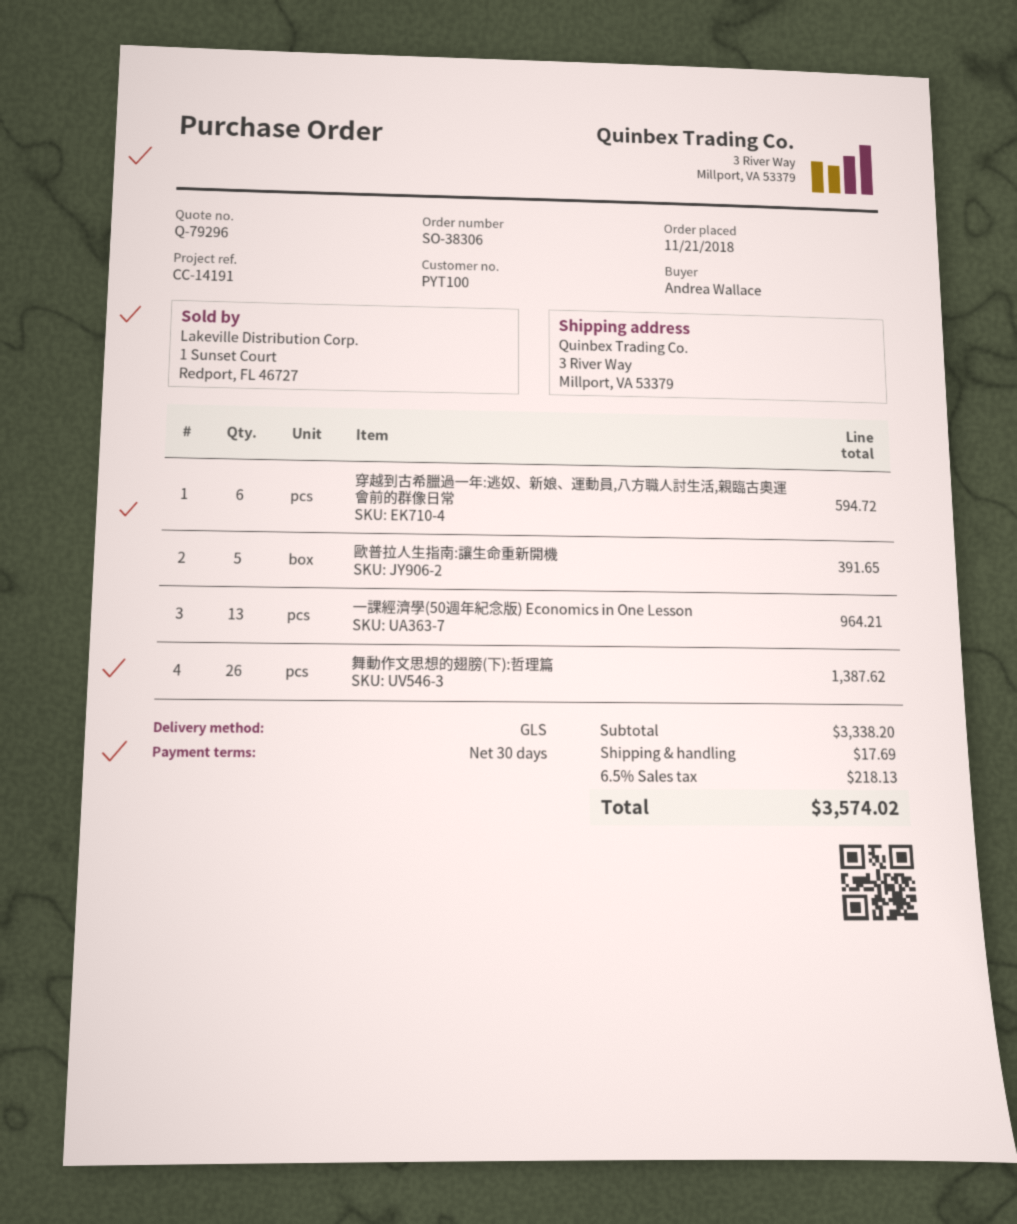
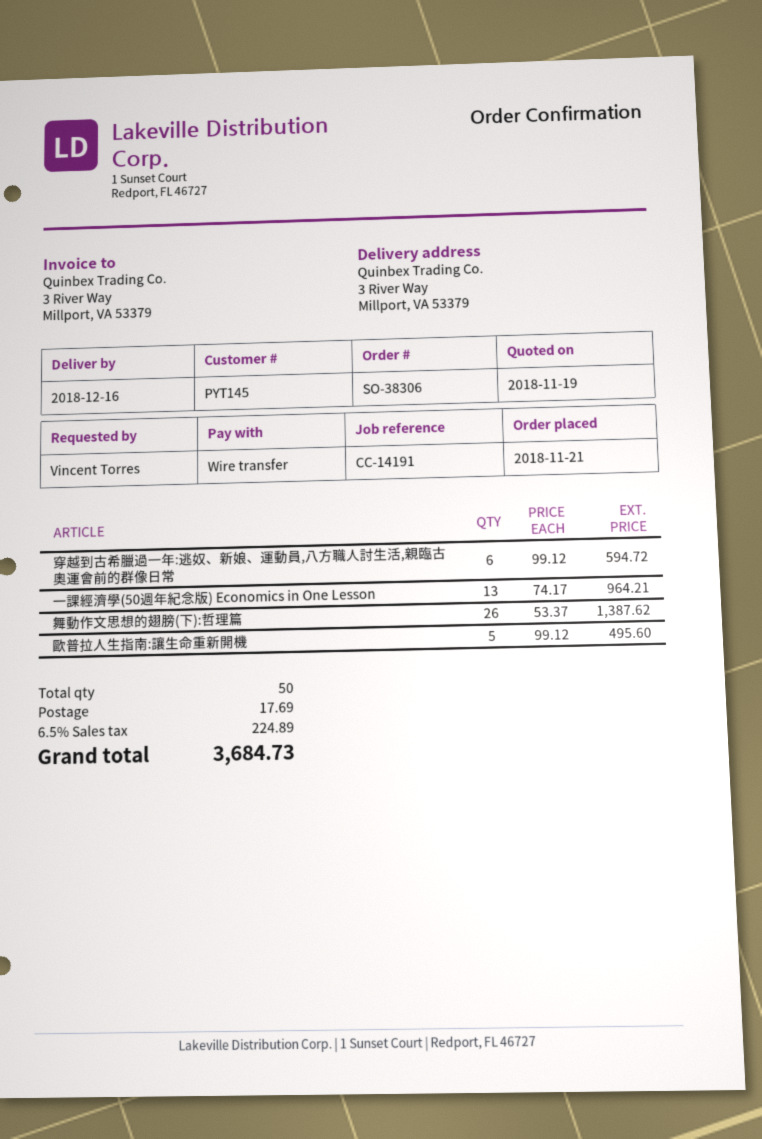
customer number: PYT100 -> PYT145
ordered by: Andrea Wallace -> Vincent Torres
歐普拉人生指南:讓生命重新開機: 5 for 391.65 -> 5 for 495.60
tax: 6.5% = 218.13 -> 6.5% = 224.89
total: 3574.02 -> 3684.73

